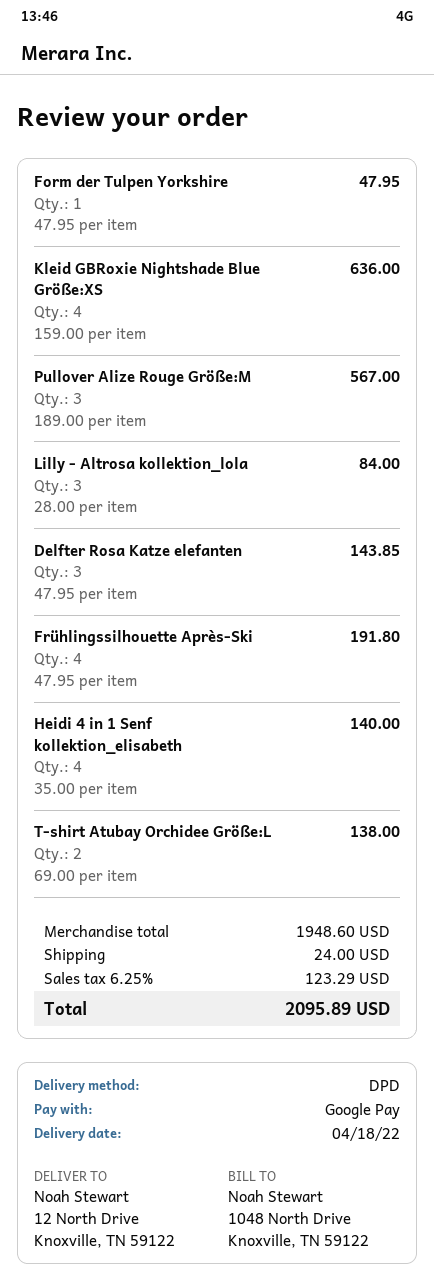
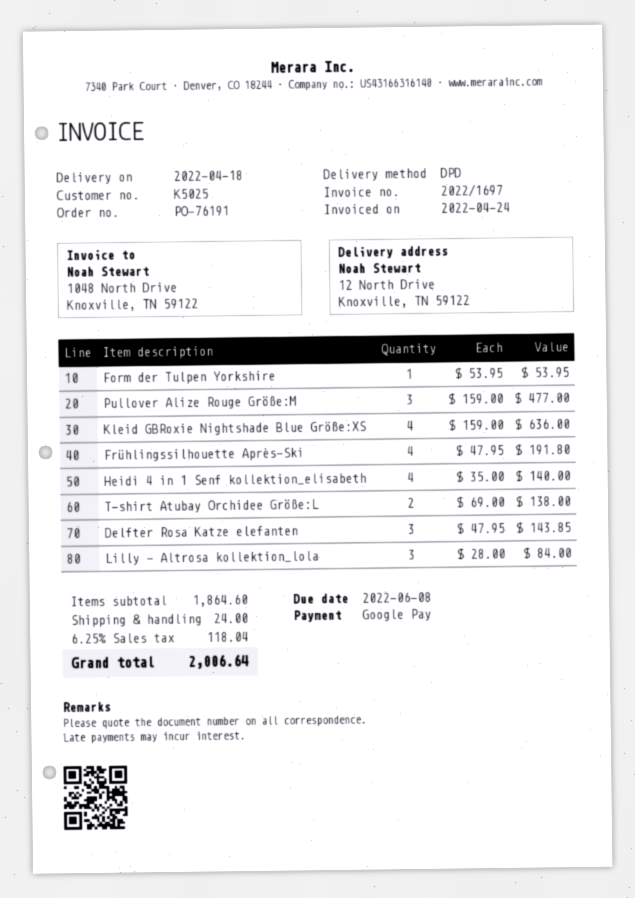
Form der Tulpen Yorkshire: 1 x 47.95 = 47.95 -> 1 x 53.95 = 53.95
Pullover Alize Rouge Größe:M: 3 x 189.00 = 567.00 -> 3 x 159.00 = 477.00
subtotal: 1948.60 -> 1864.60
tax: 6.25% = 123.29 -> 6.25% = 118.04
total: 2095.89 -> 2006.64

